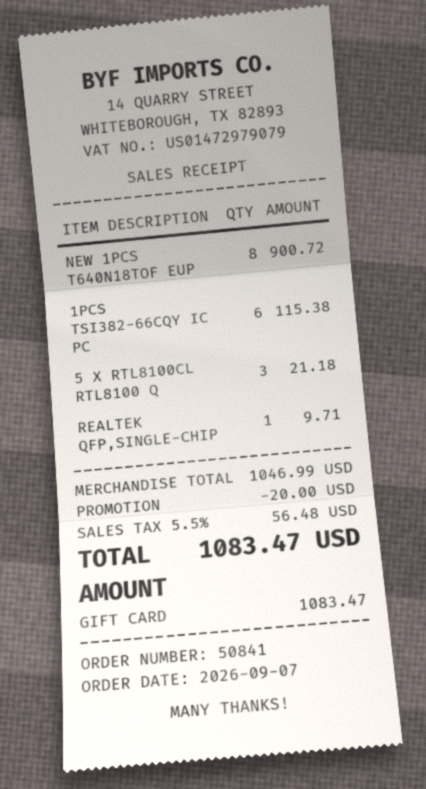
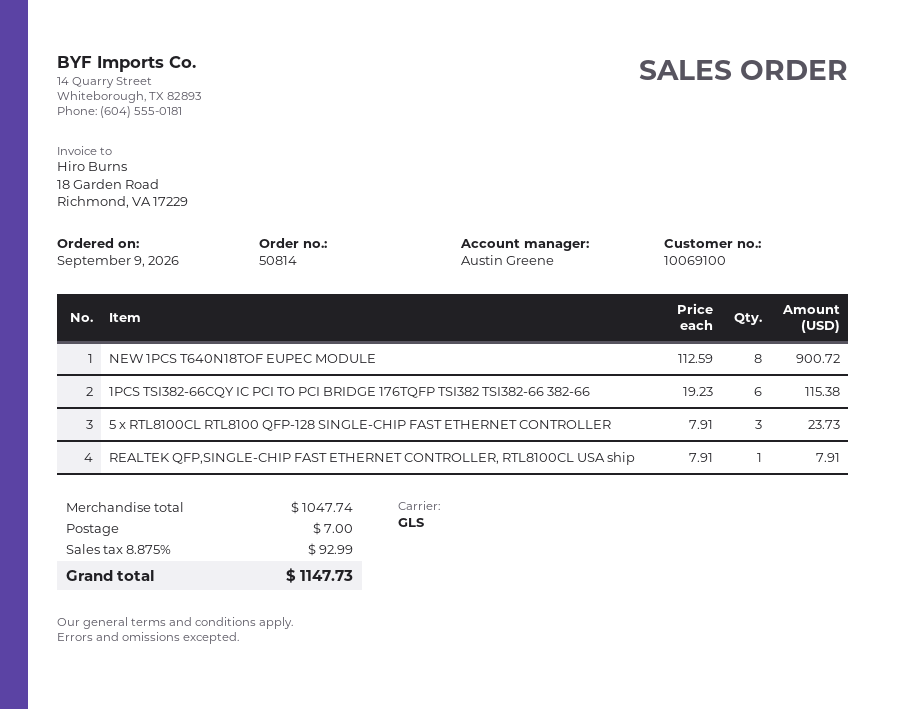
order number: 50841 -> 50814
order date: 2026-09-07 -> 2026-09-09
5 X RTL8100CL RTL8100 Q: 3 for 21.18 -> 3 for 23.73
REALTEK QFP,SINGLE-CHIP: 1 for 9.71 -> 1 for 7.91
subtotal: 1046.99 -> 1047.74
discount: 20.00 -> none
shipping: none -> 7.00
tax: 5.5% = 56.48 -> 8.875% = 92.99
total: 1083.47 -> 1147.73

